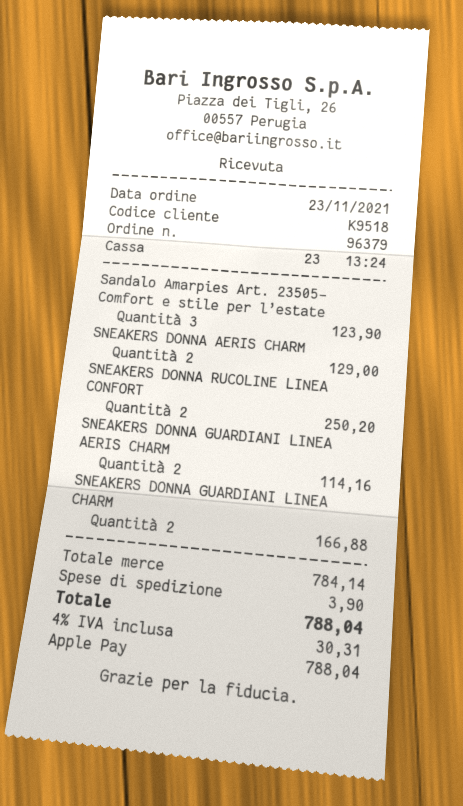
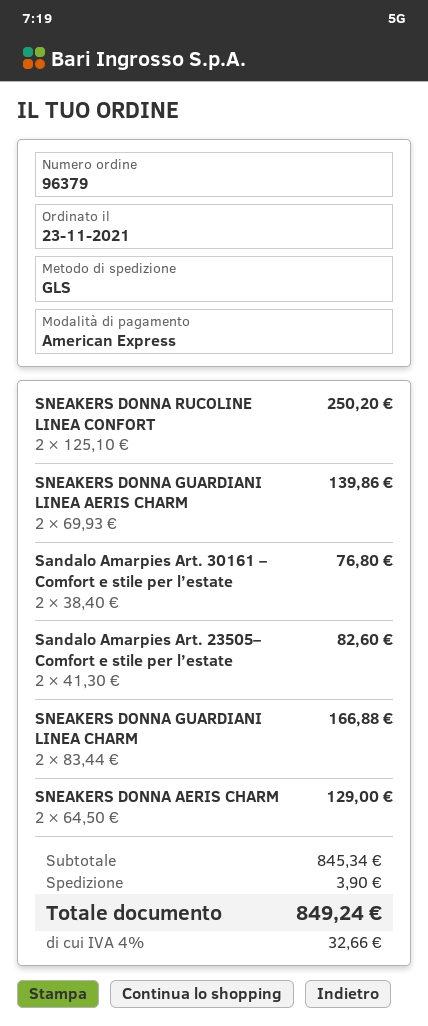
payment method: Apple Pay -> American Express
Sandalo Amarpies Art. 23505– Comfort e stile per l’estate: 3 for 123.90 -> 2 for 82.60
SNEAKERS DONNA GUARDIANI LINEA AERIS CHARM: 2 for 114.16 -> 2 for 139.86
Sandalo Amarpies Art. 30161 – Comfort e stile per l’estate: none -> 2 for 76.80
subtotal: 784.14 -> 845.34
tax: 4% = 30.31 -> 4% = 32.66
total: 788.04 -> 849.24

